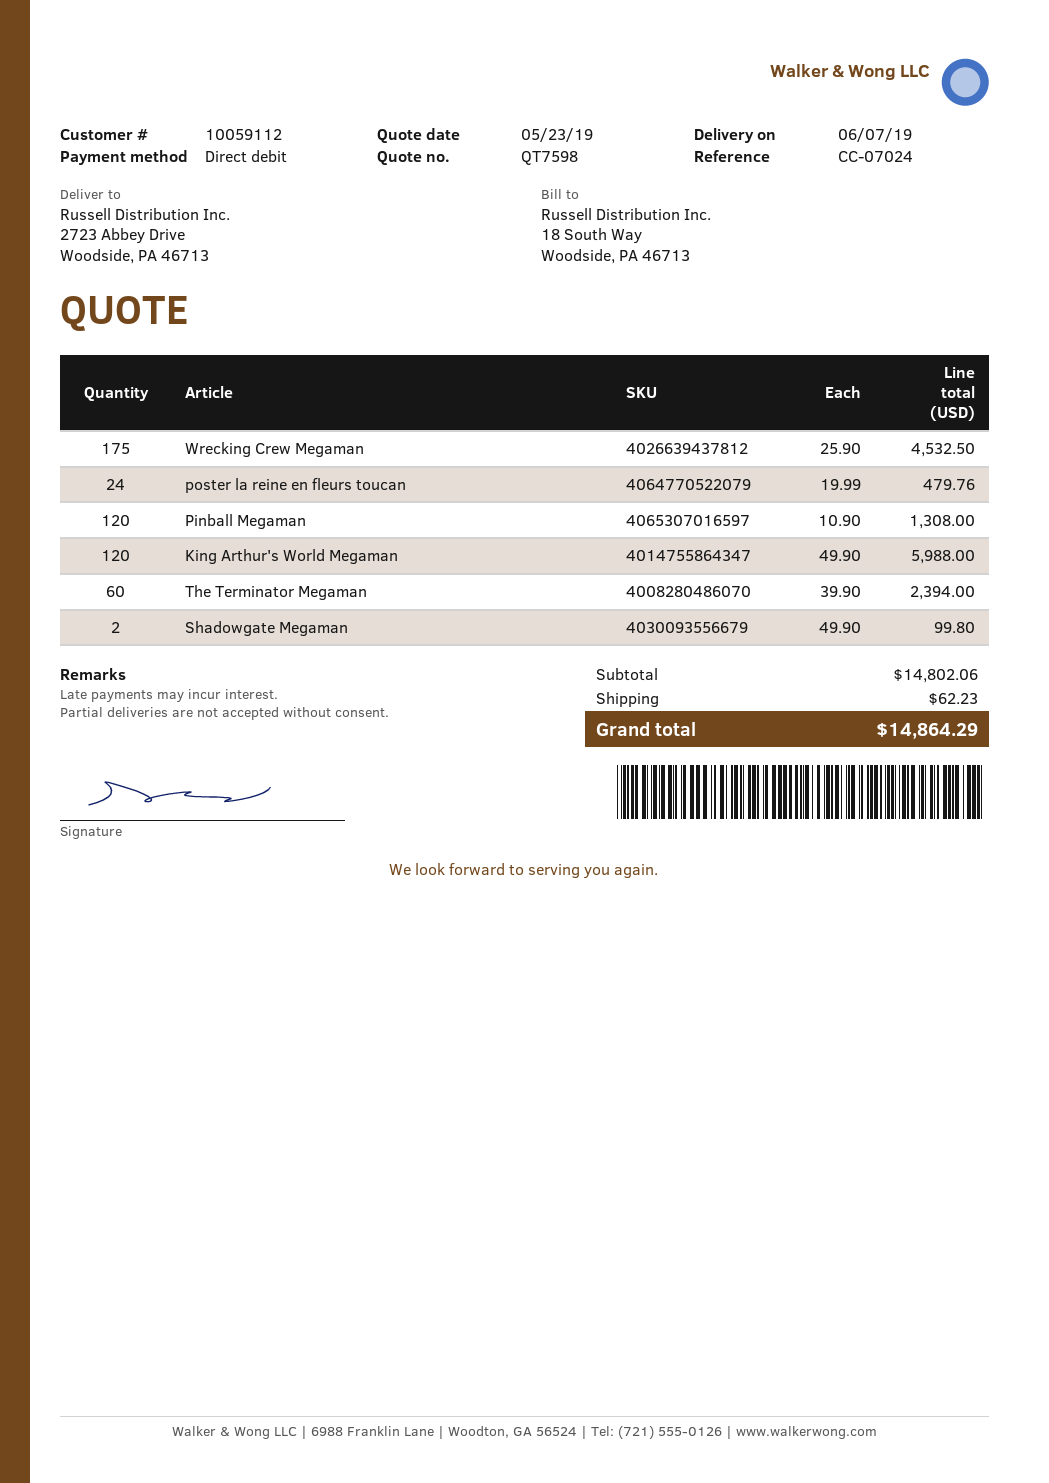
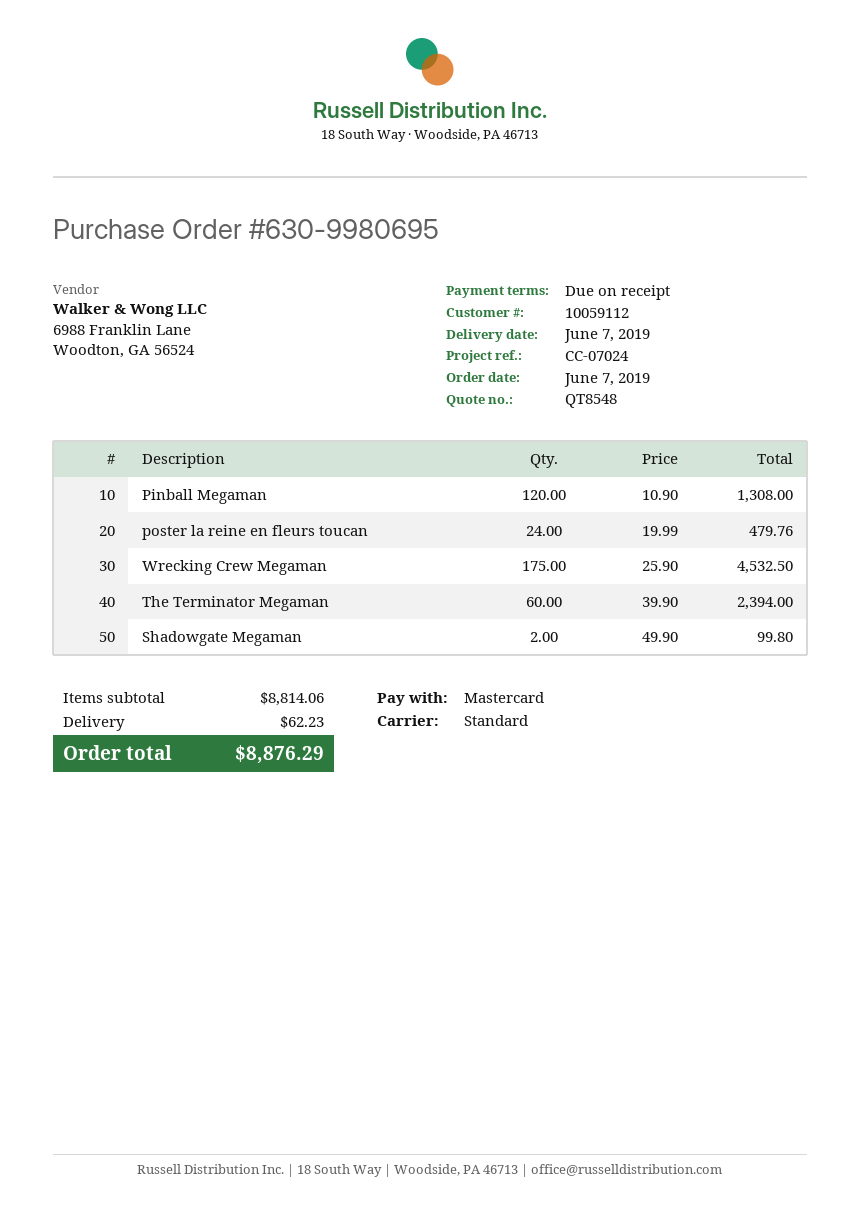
quote number: QT7598 -> QT8548
payment method: direct debit -> Mastercard
King Arthur's World Megaman: 120 x 49.90 = 5988.00 -> none
subtotal: 14802.06 -> 8814.06
total: 14864.29 -> 8876.29

